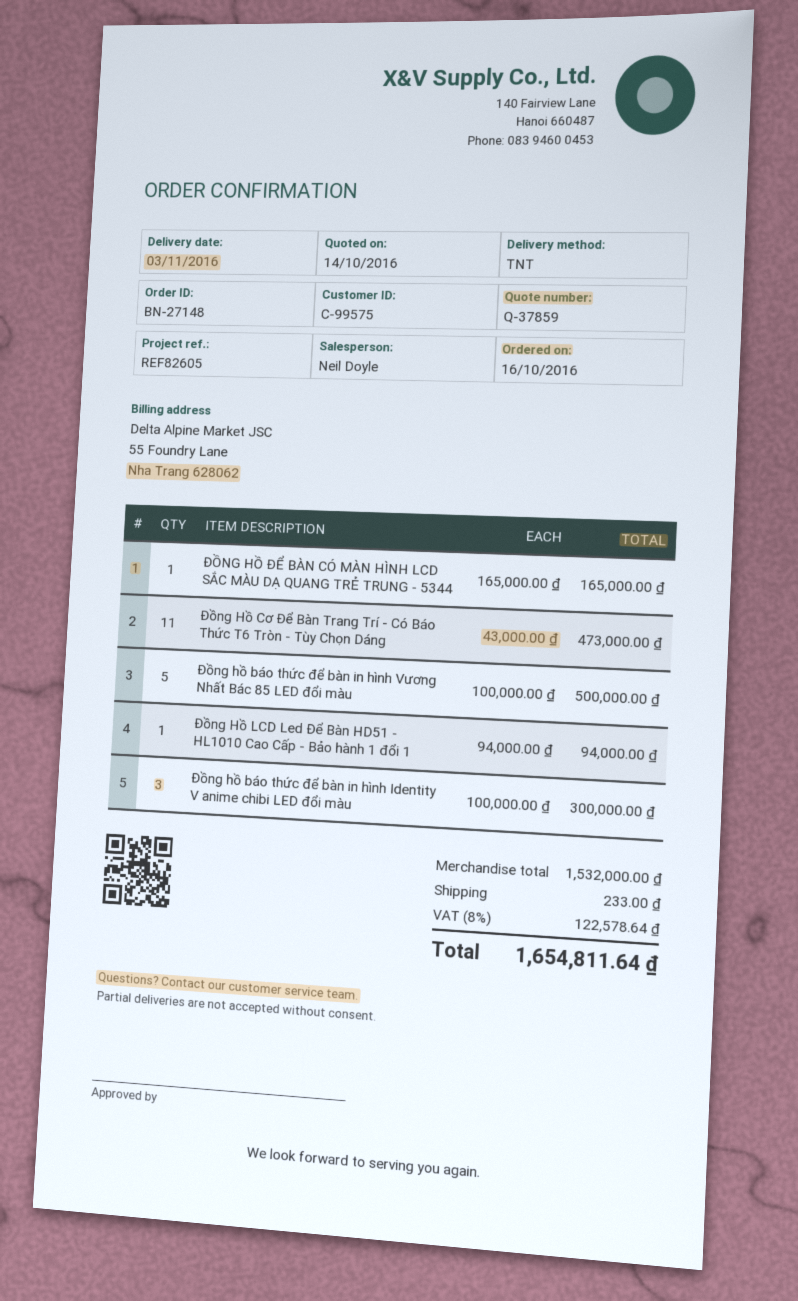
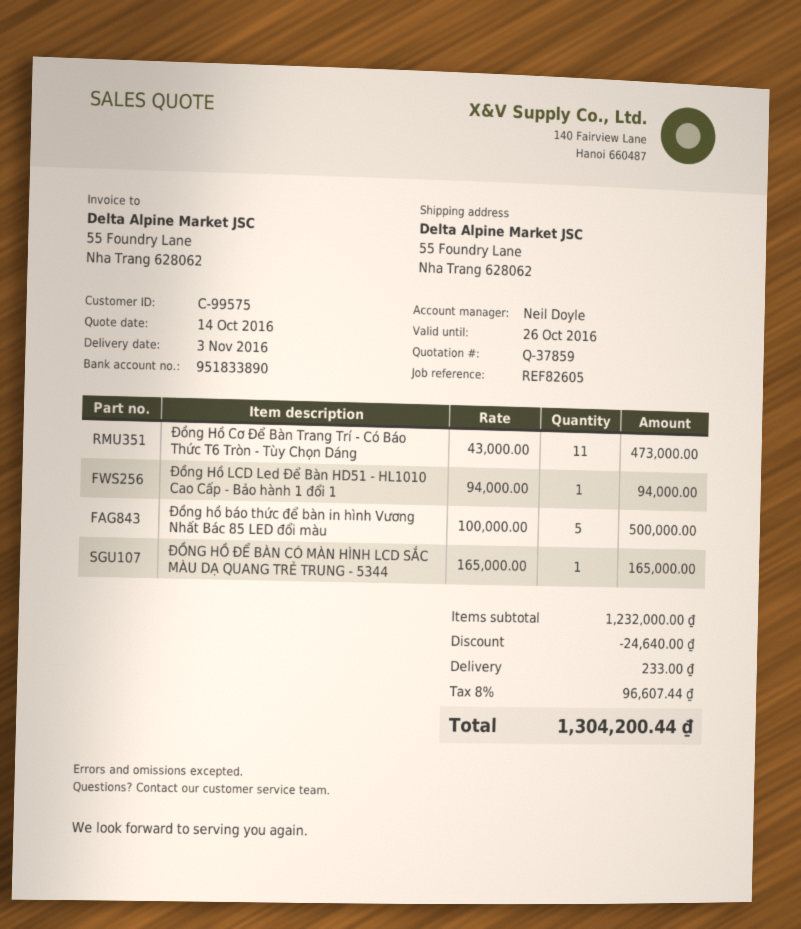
Đồng hồ báo thức để bàn in hình Identity V anime chibi LED đổi màu: 3 x 100000.00 = 300000.00 -> none
subtotal: 1532000.00 -> 1232000.00
discount: none -> 24640.00
tax: 8% = 122578.64 -> 8% = 96607.44
total: 1654811.64 -> 1304200.44

